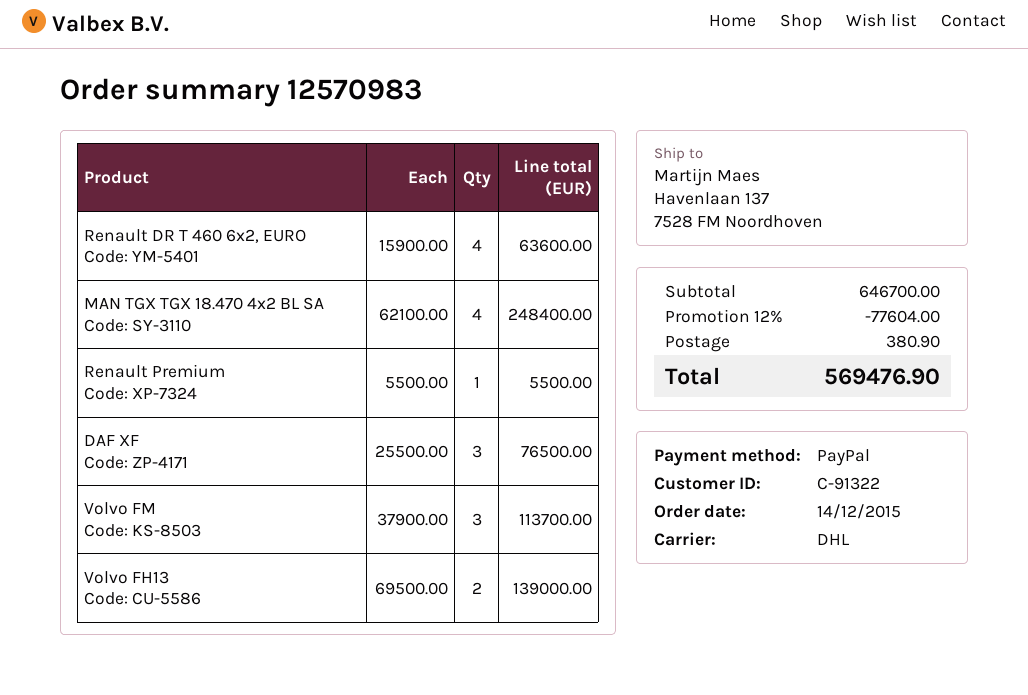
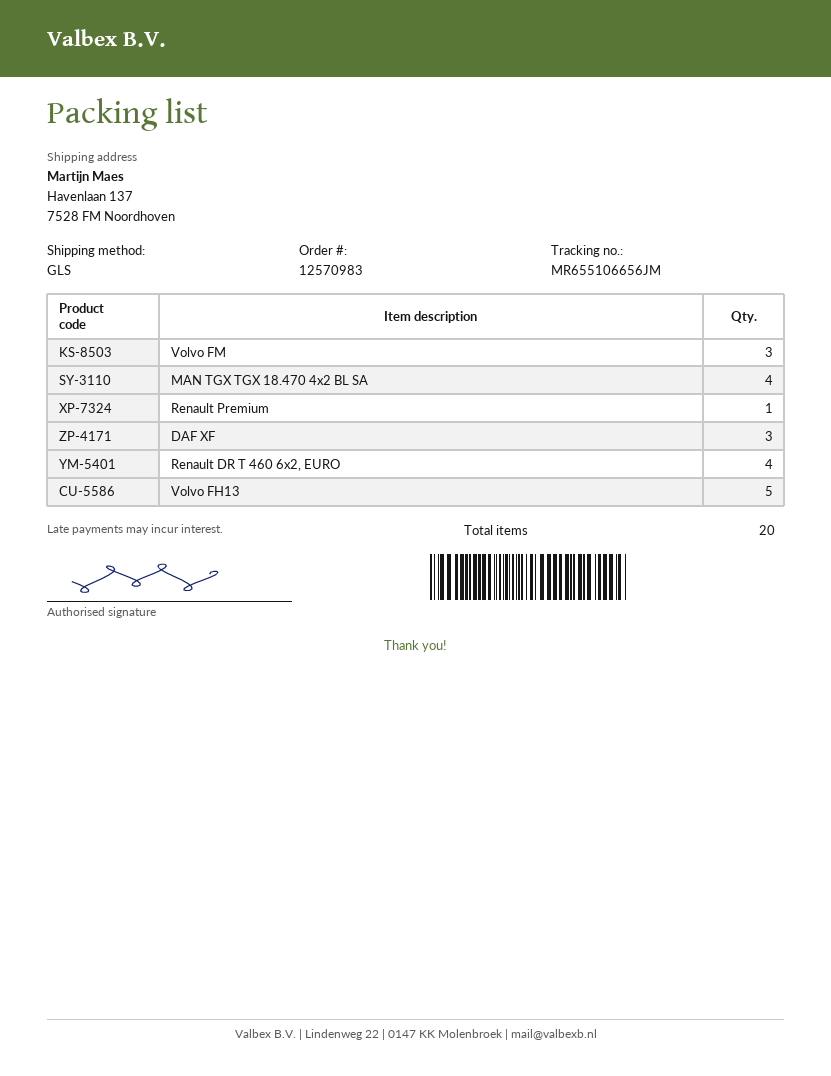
shipping method: DHL -> GLS
Volvo FH13: 2 -> 5

